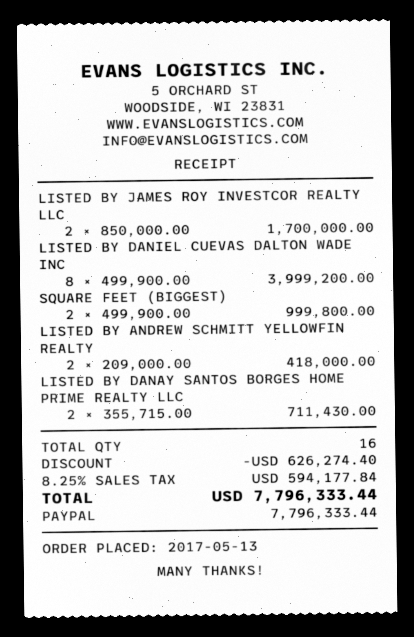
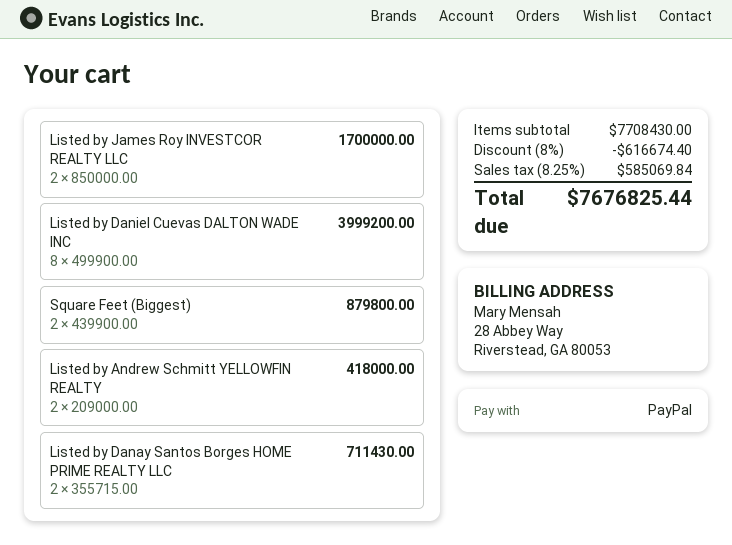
SQUARE FEET (BIGGEST): 2 x 499900.00 = 999800.00 -> 2 x 439900.00 = 879800.00
discount: 626274.40 -> 616674.40
tax: 8.25% = 594177.84 -> 8.25% = 585069.84
total: 7796333.44 -> 7676825.44

